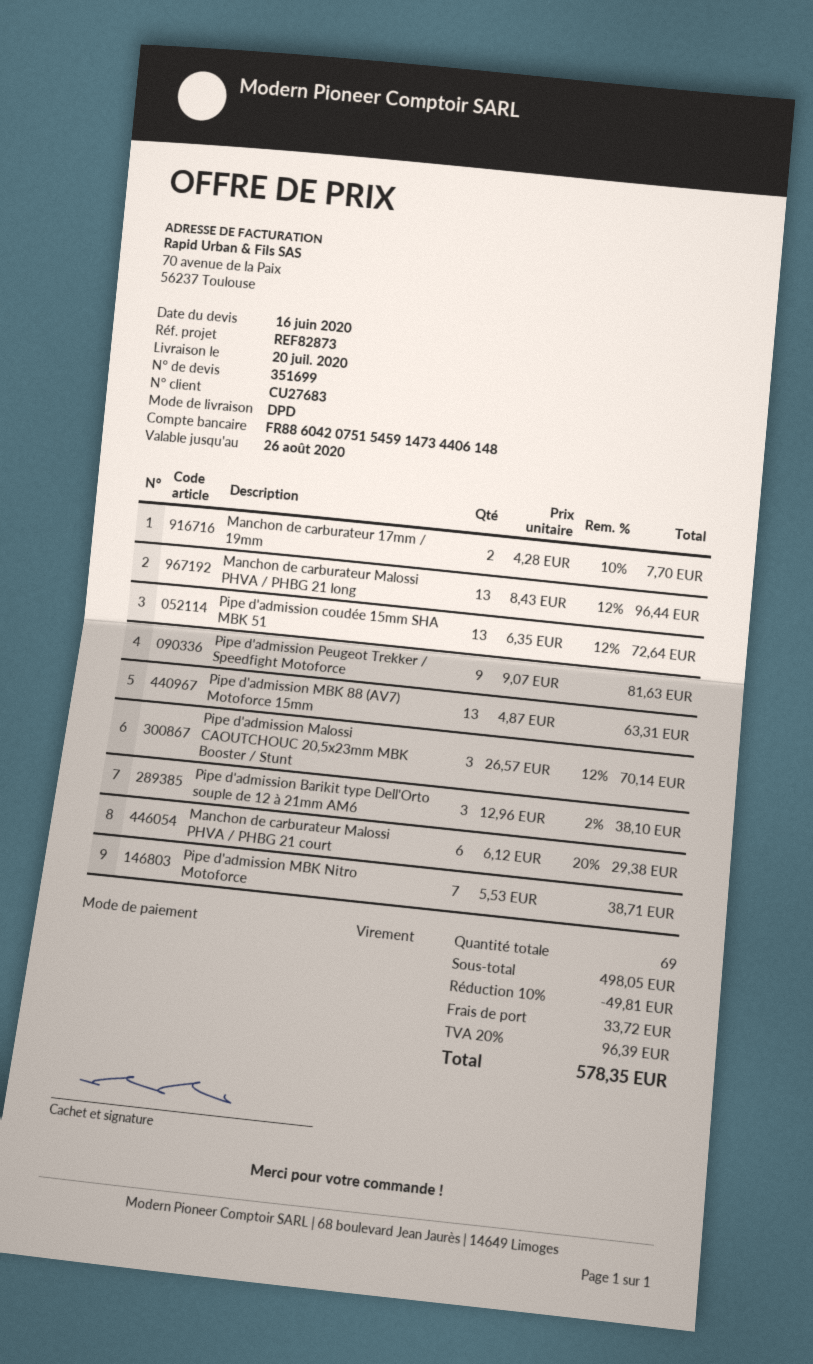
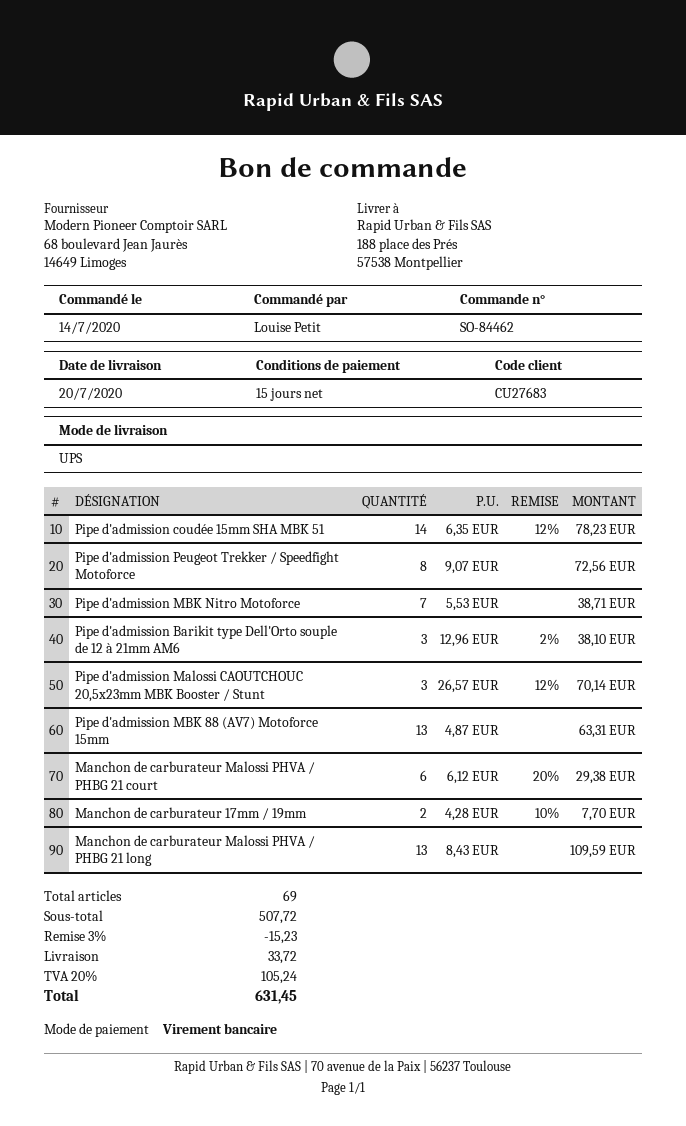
shipping method: DPD -> UPS
Manchon de carburateur Malossi PHVA / PHBG 21 long: 13 x 8.43 - 12% = 96.44 -> 13 x 8.43 = 109.59
Pipe d'admission coudée 15mm SHA MBK 51: 13 x 6.35 - 12% = 72.64 -> 14 x 6.35 - 12% = 78.23
Pipe d'admission Peugeot Trekker / Speedfight Motoforce: 9 x 9.07 = 81.63 -> 8 x 9.07 = 72.56
subtotal: 498.05 -> 507.72
discount: 10% = 49.81 -> 3% = 15.23
tax: 20% = 96.39 -> 20% = 105.24
total: 578.35 -> 631.45

